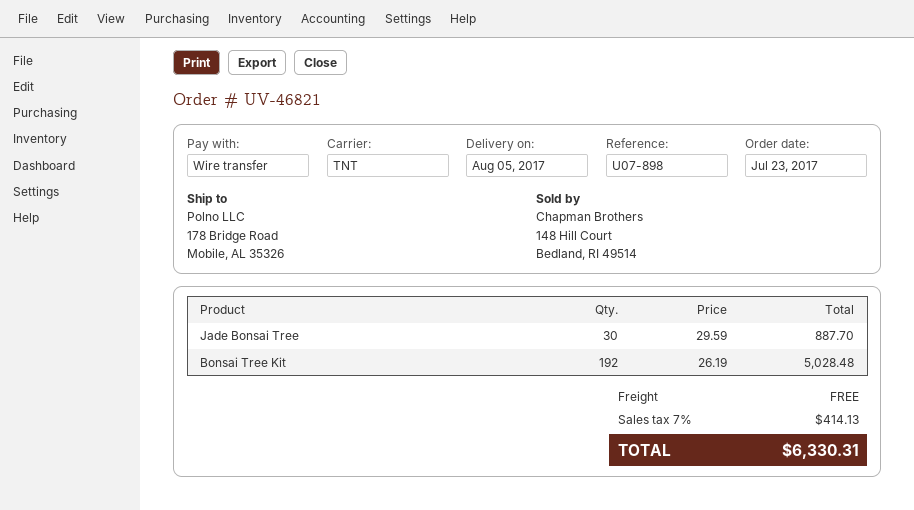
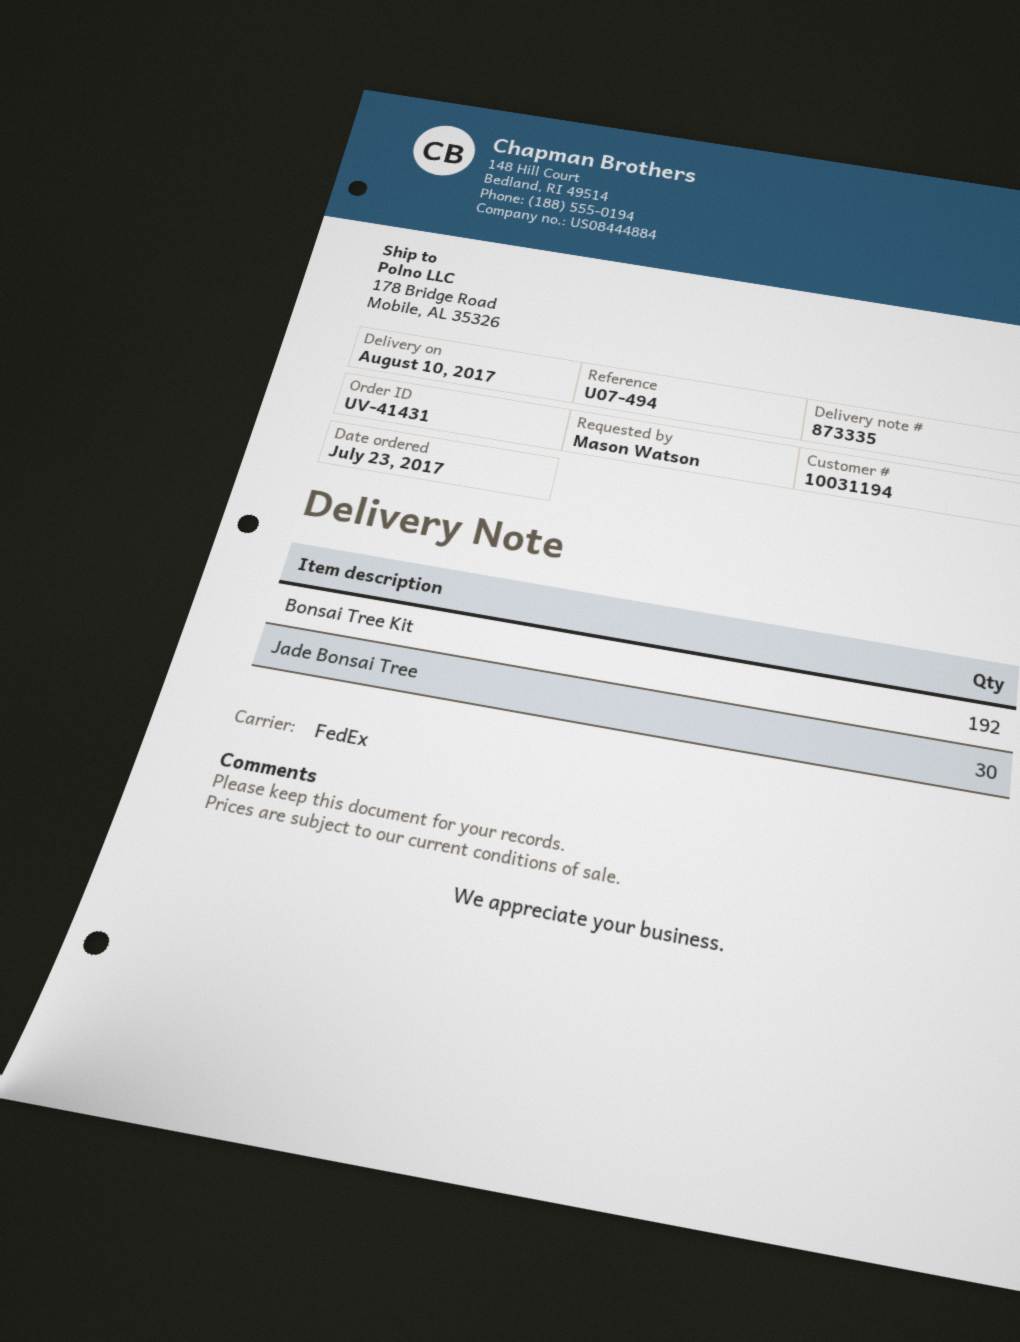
order number: UV-46821 -> UV-41431
delivery date: 2017-08-05 -> 2017-08-10
reference: U07-898 -> U07-494
shipping method: TNT -> FedEx

